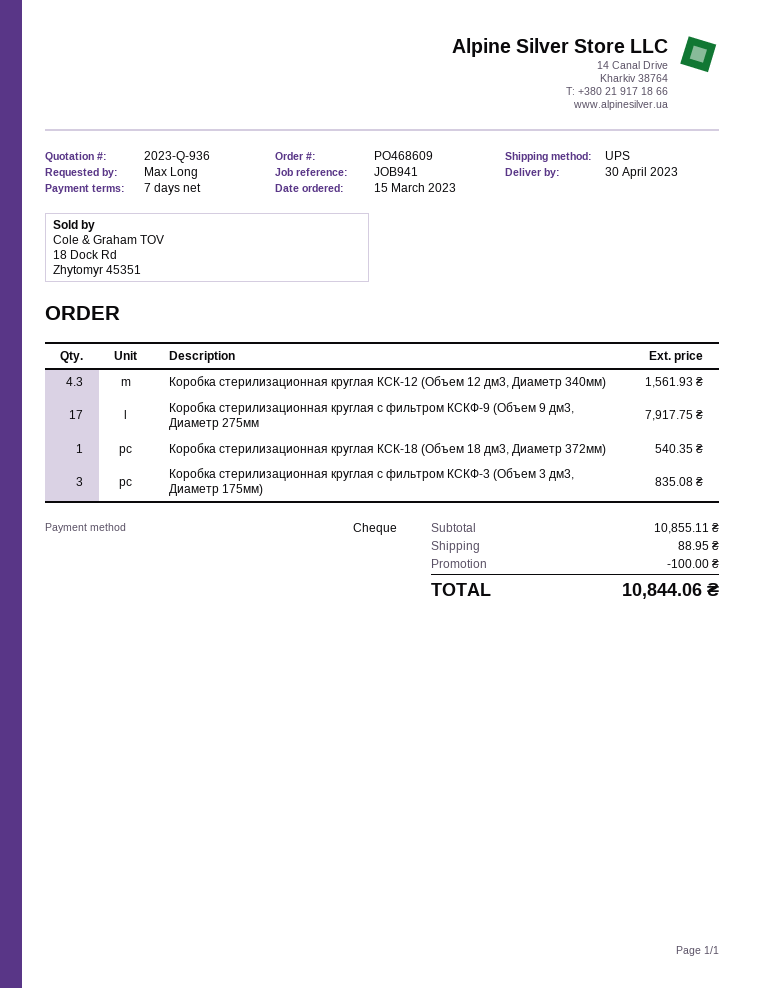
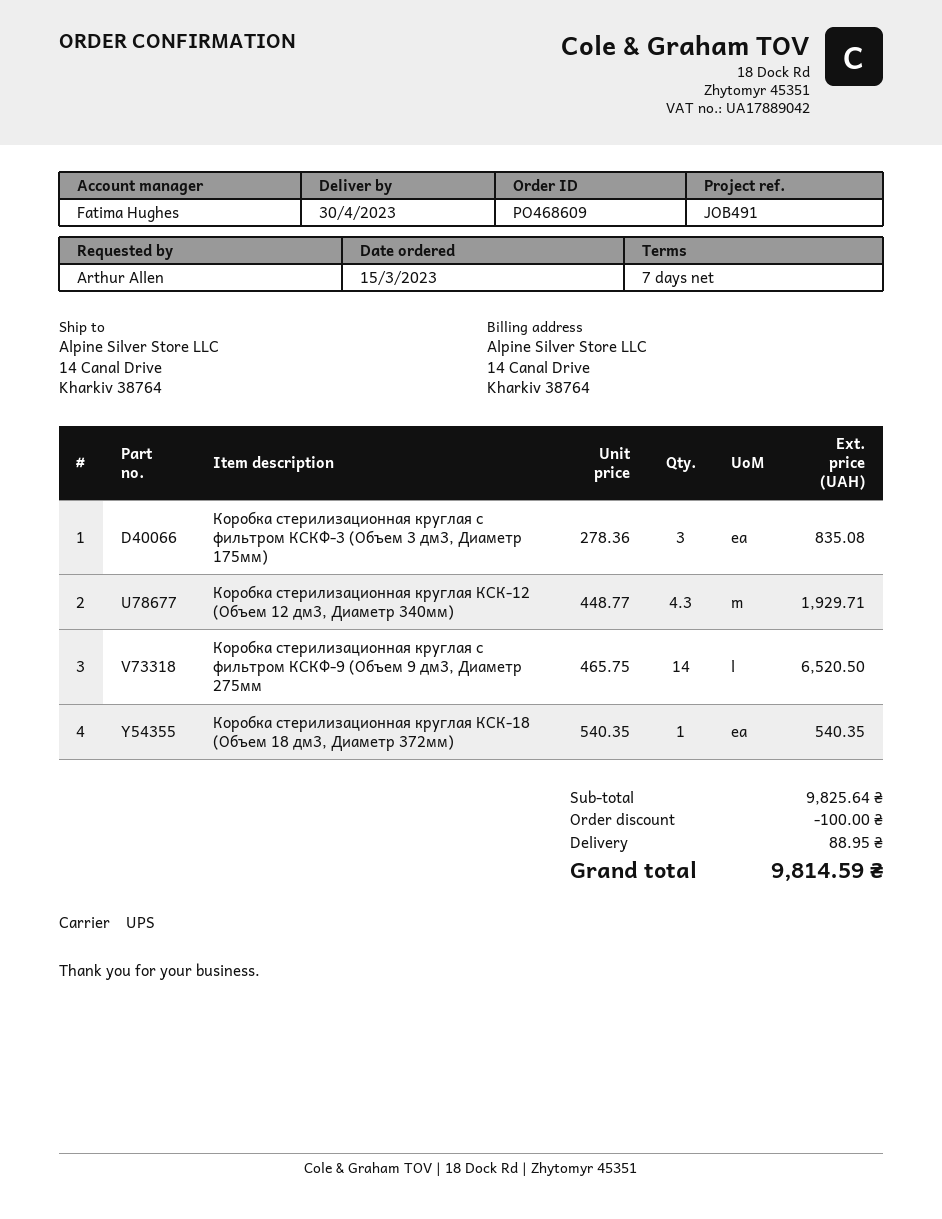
reference: JOB941 -> JOB491
ordered by: Max Long -> Arthur Allen
Коробка стерилизационная круглая КСК-12 (Объем 12 дм3, Диаметр 340мм): 4.3 for 1561.93 -> 4.3 for 1929.71
Коробка стерилизационная круглая с фильтром КСКФ-9 (Объем 9 дм3, Диаметр 275мм: 17 for 7917.75 -> 14 for 6520.50
subtotal: 10855.11 -> 9825.64
total: 10844.06 -> 9814.59

